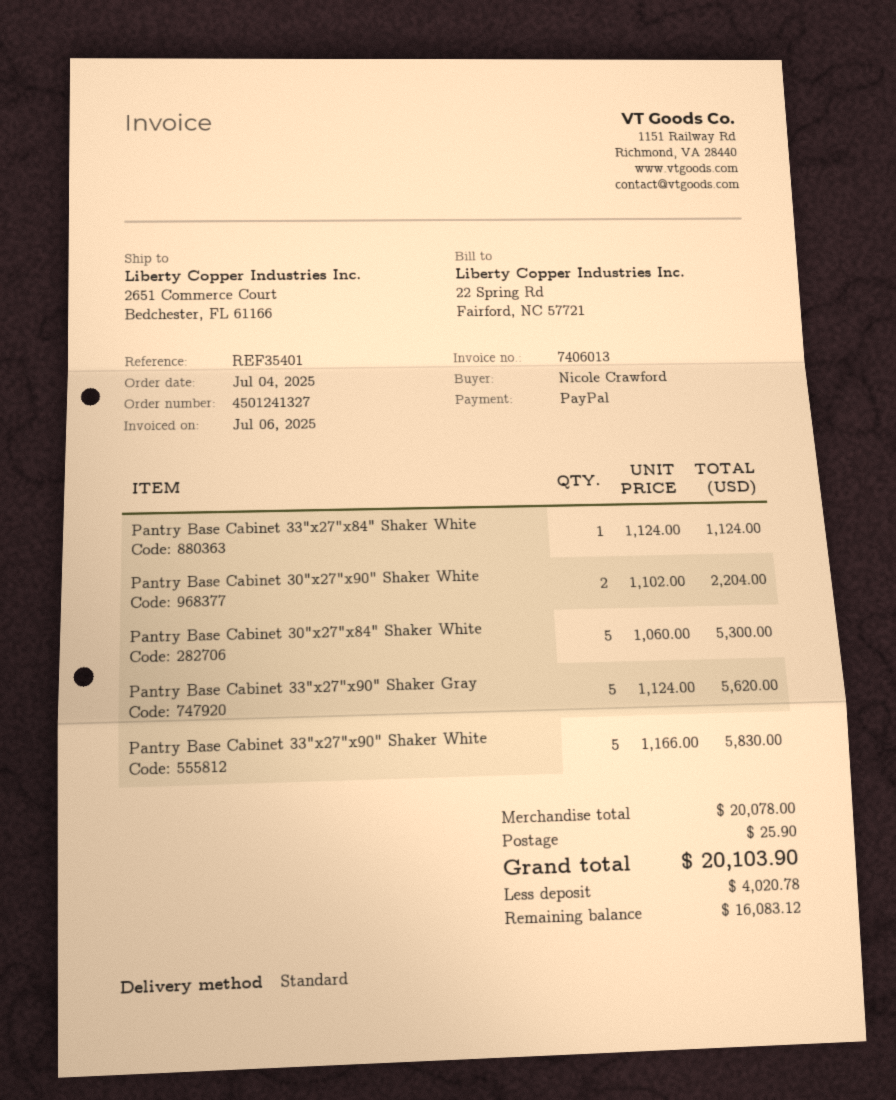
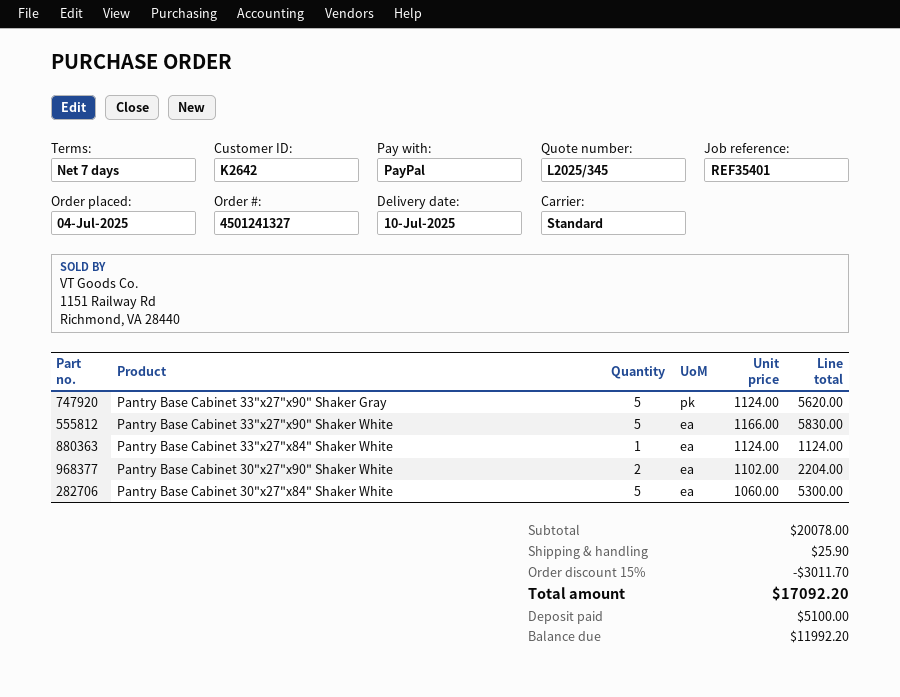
discount: none -> 15% = 3011.70
total: 20103.90 -> 17092.20
deposit: 4020.78 -> 5100.00
balance: 16083.12 -> 11992.20

